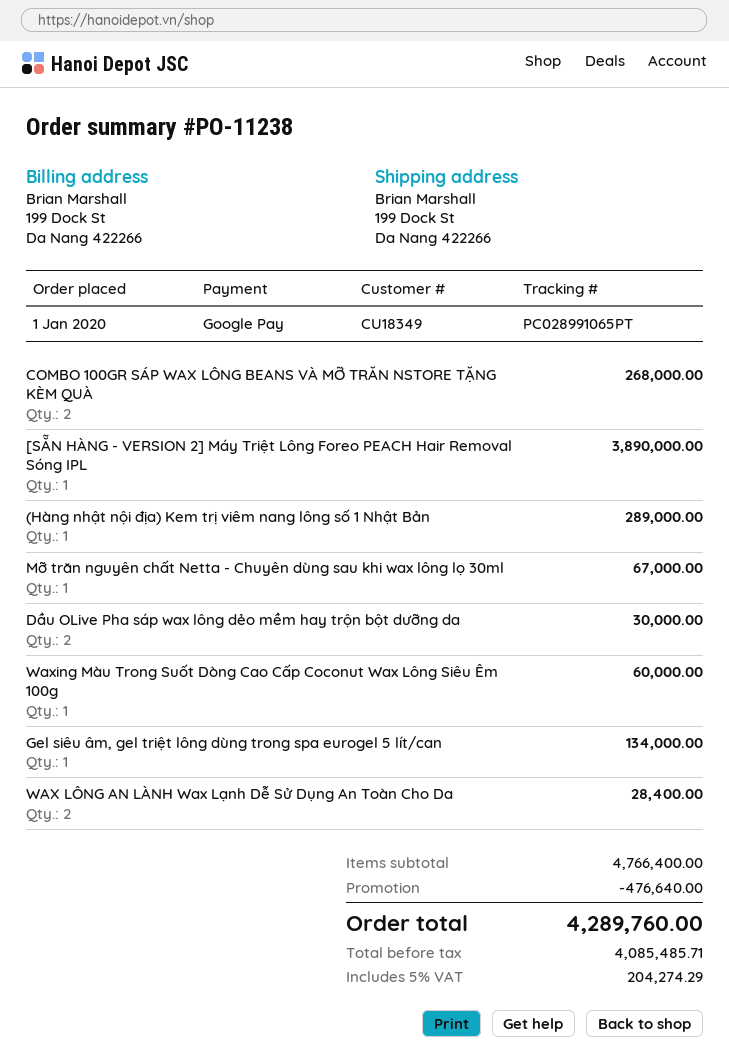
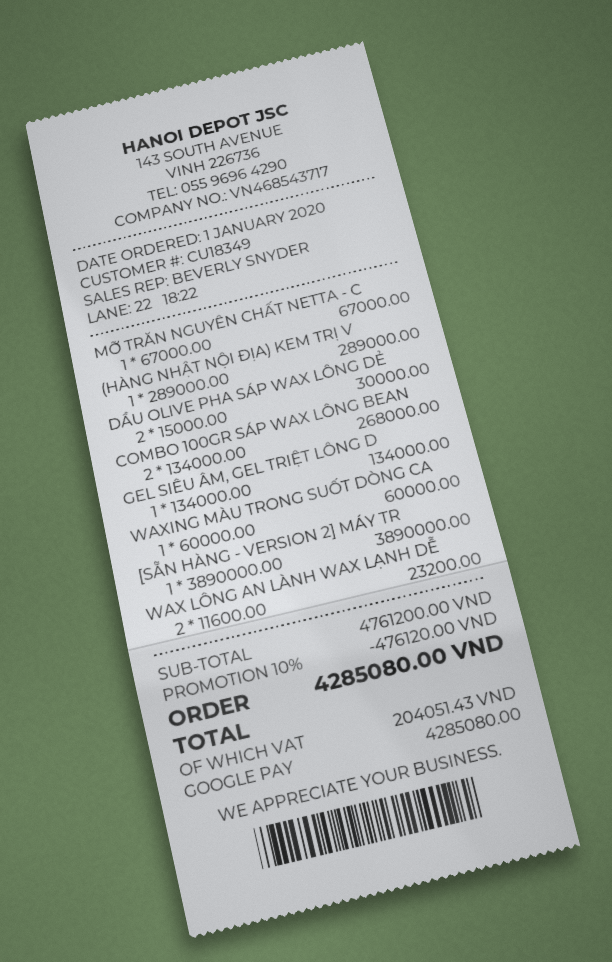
WAX LÔNG AN LÀNH Wax Lạnh Dễ Sử Dụng An Toàn Cho Da: 2 for 28400.00 -> 2 for 23200.00
subtotal: 4766400.00 -> 4761200.00
discount: 476640.00 -> 476120.00
tax: 204274.29 -> 204051.43
total: 4289760.00 -> 4285080.00

